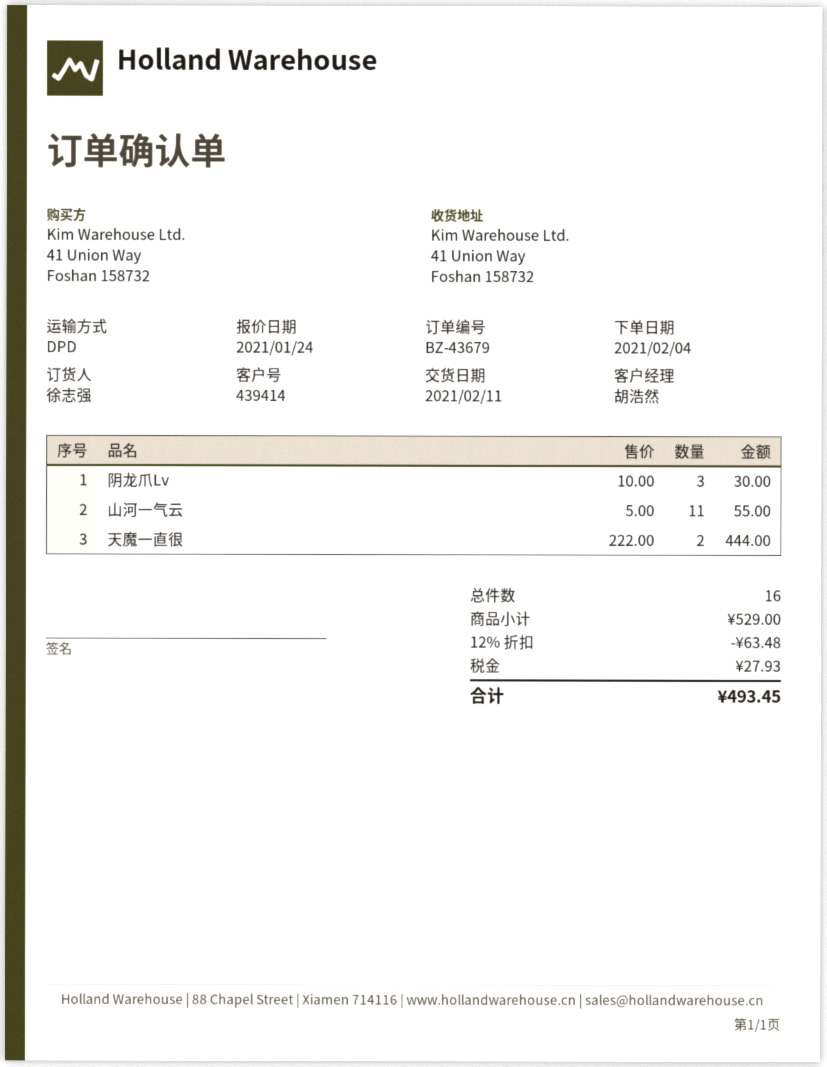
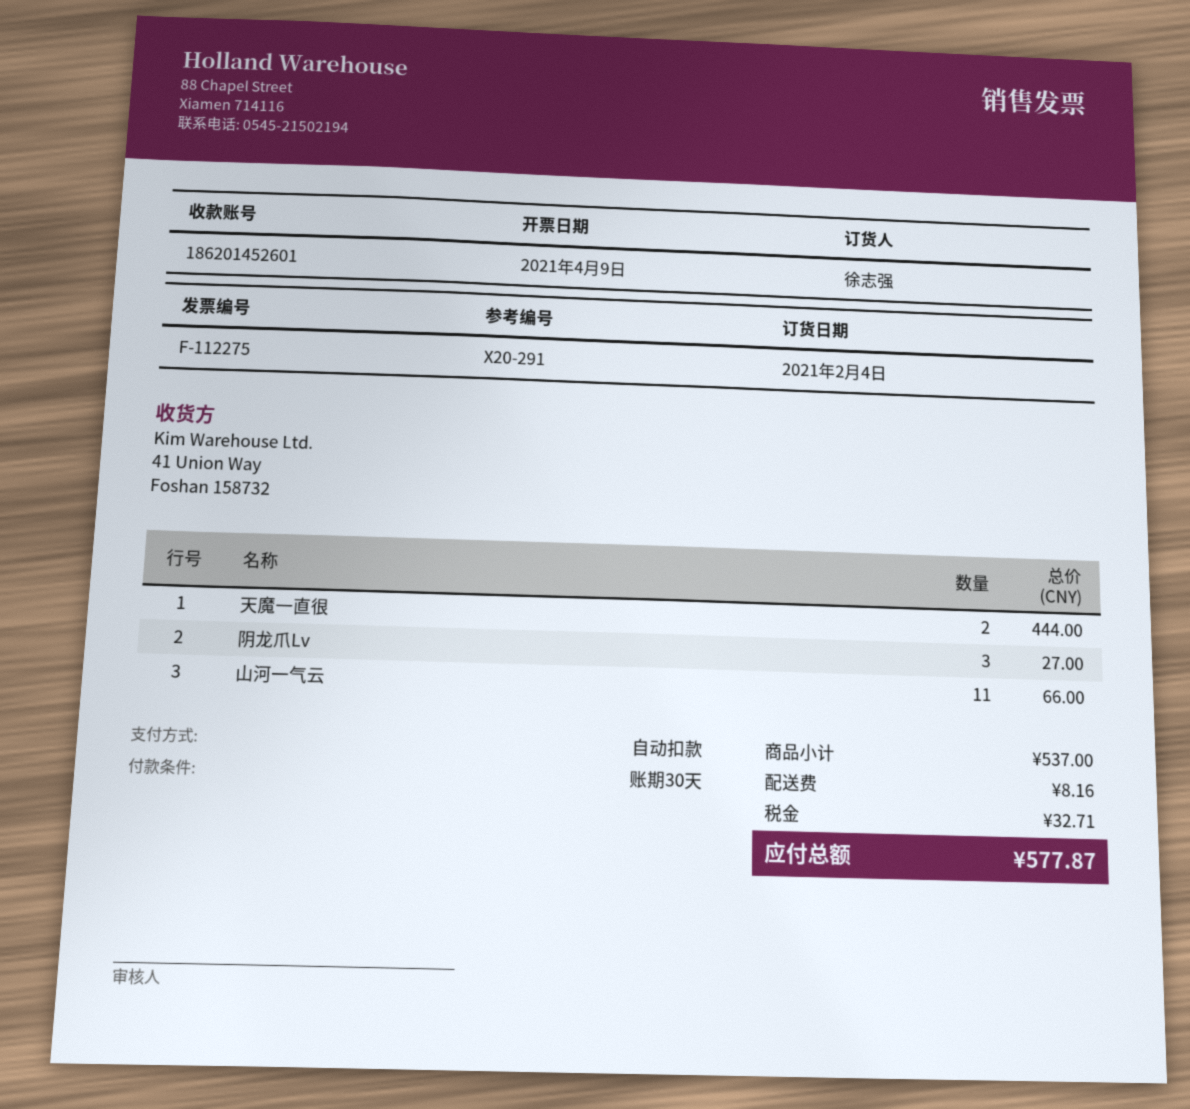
阴龙爪Lv: 3 for 30.00 -> 3 for 27.00
山河一气云: 11 for 55.00 -> 11 for 66.00
subtotal: 529.00 -> 537.00
discount: 12% = 63.48 -> none
shipping: none -> 8.16
tax: 27.93 -> 32.71
total: 493.45 -> 577.87

